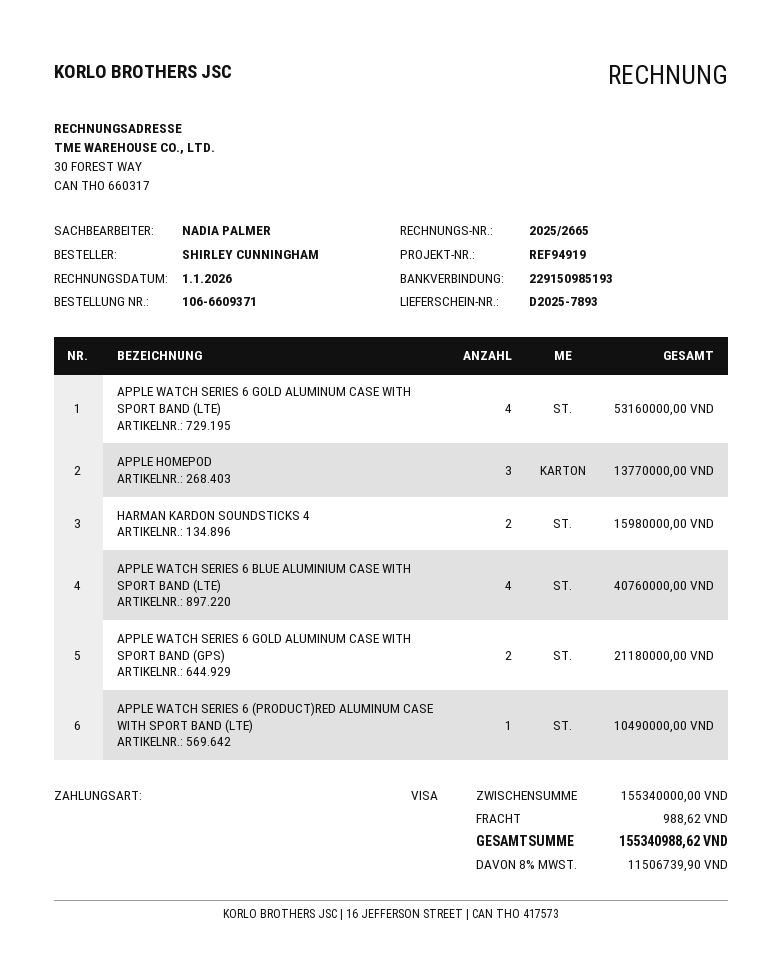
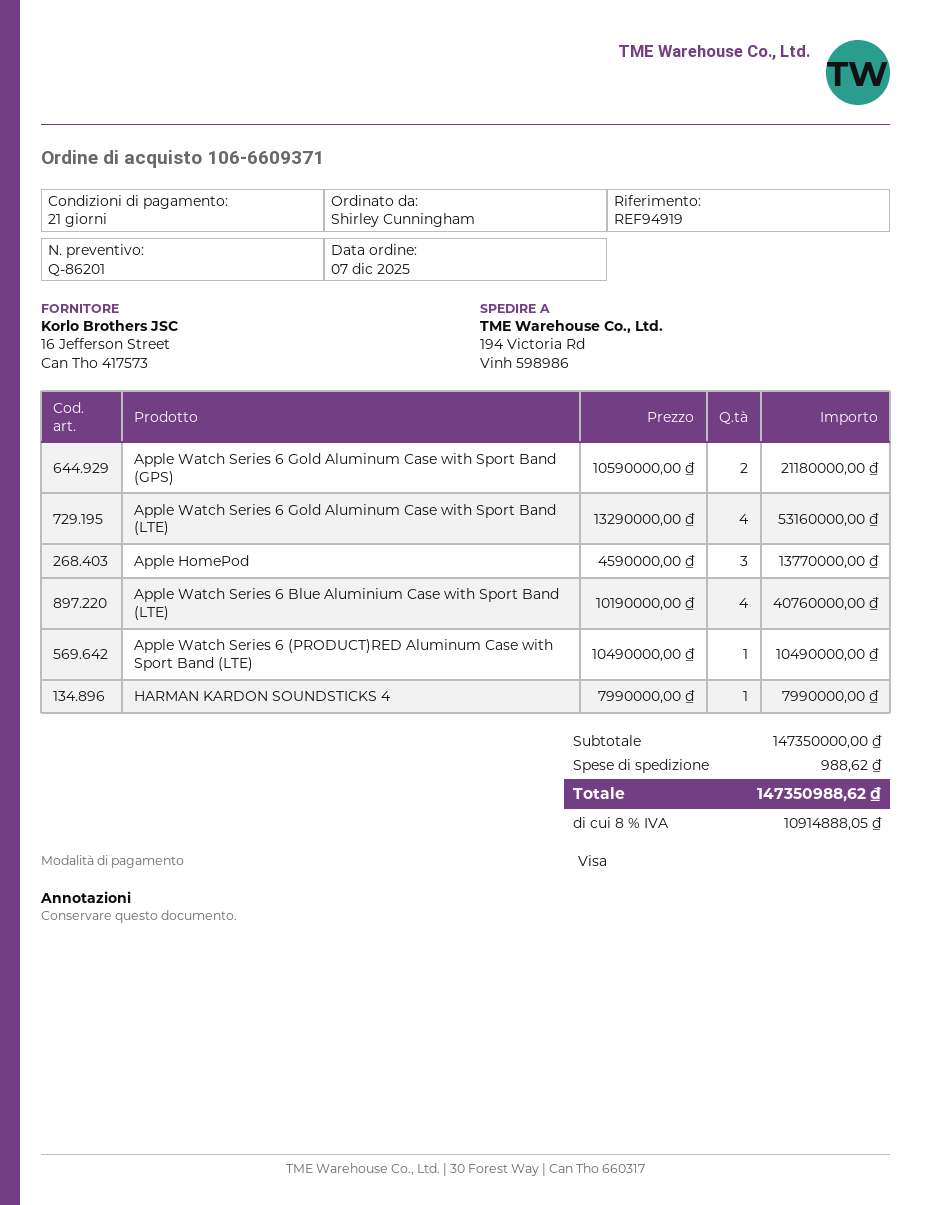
HARMAN KARDON SOUNDSTICKS 4: 2 for 15980000.00 -> 1 for 7990000.00
subtotal: 155340000.00 -> 147350000.00
tax: 8% = 11506739.90 -> 8% = 10914888.05
total: 155340988.62 -> 147350988.62

